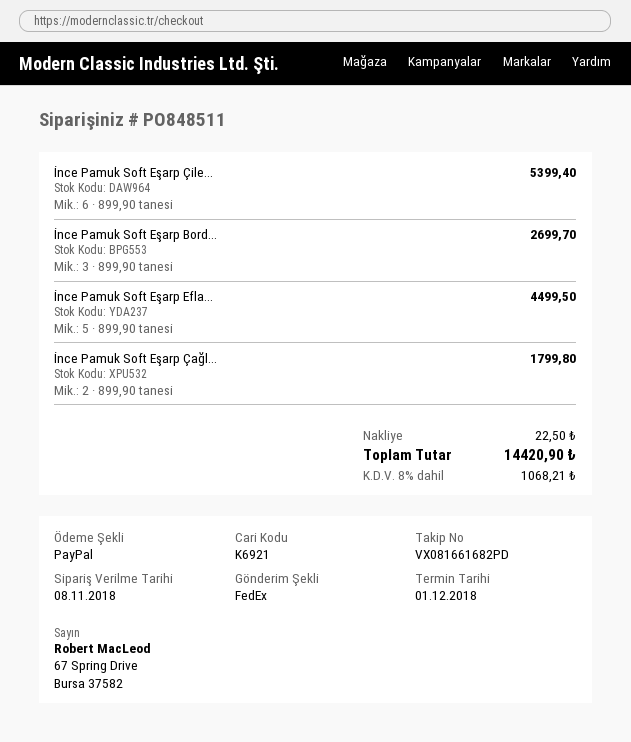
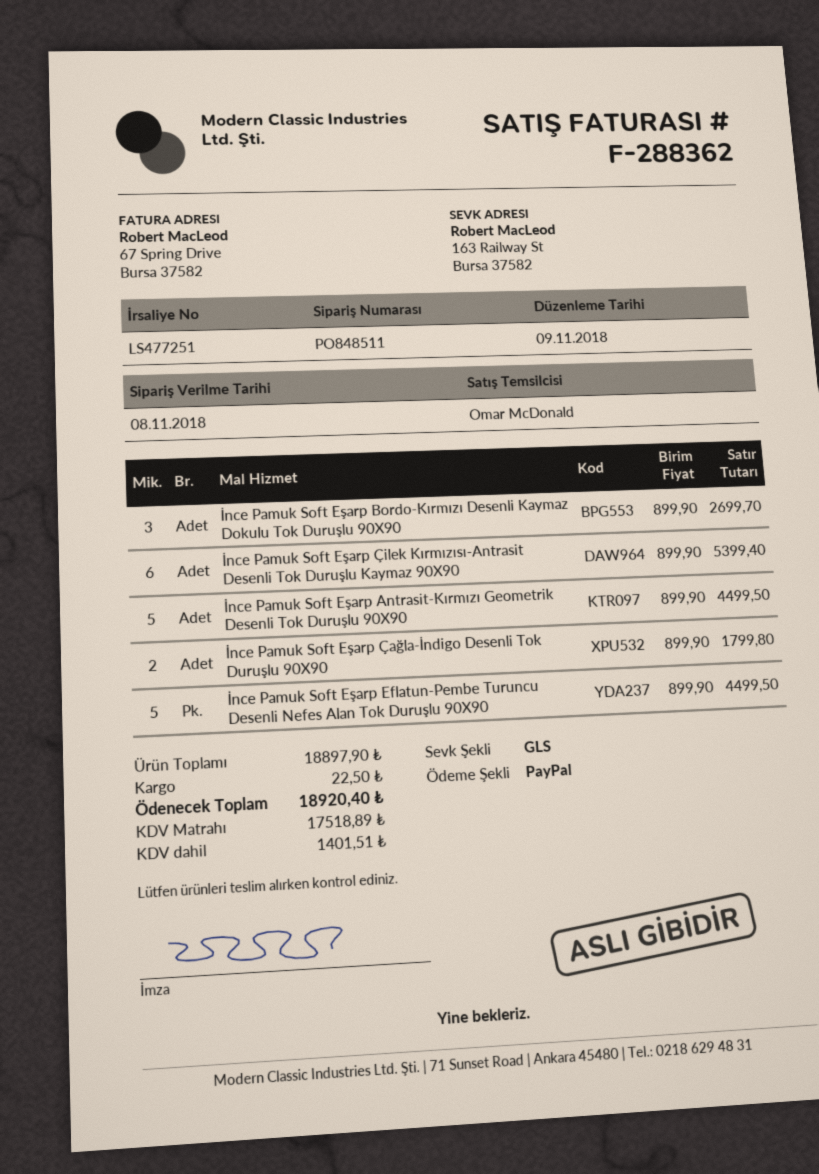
shipping method: FedEx -> GLS
İnce Pamuk Soft Eşarp Antrasit-Kırmızı Geometrik Desenli Tok Duruşlu 90X90: none -> 5 x 899.90 = 4499.50
tax: 1068.21 -> 1401.51
total: 14420.90 -> 18920.40

